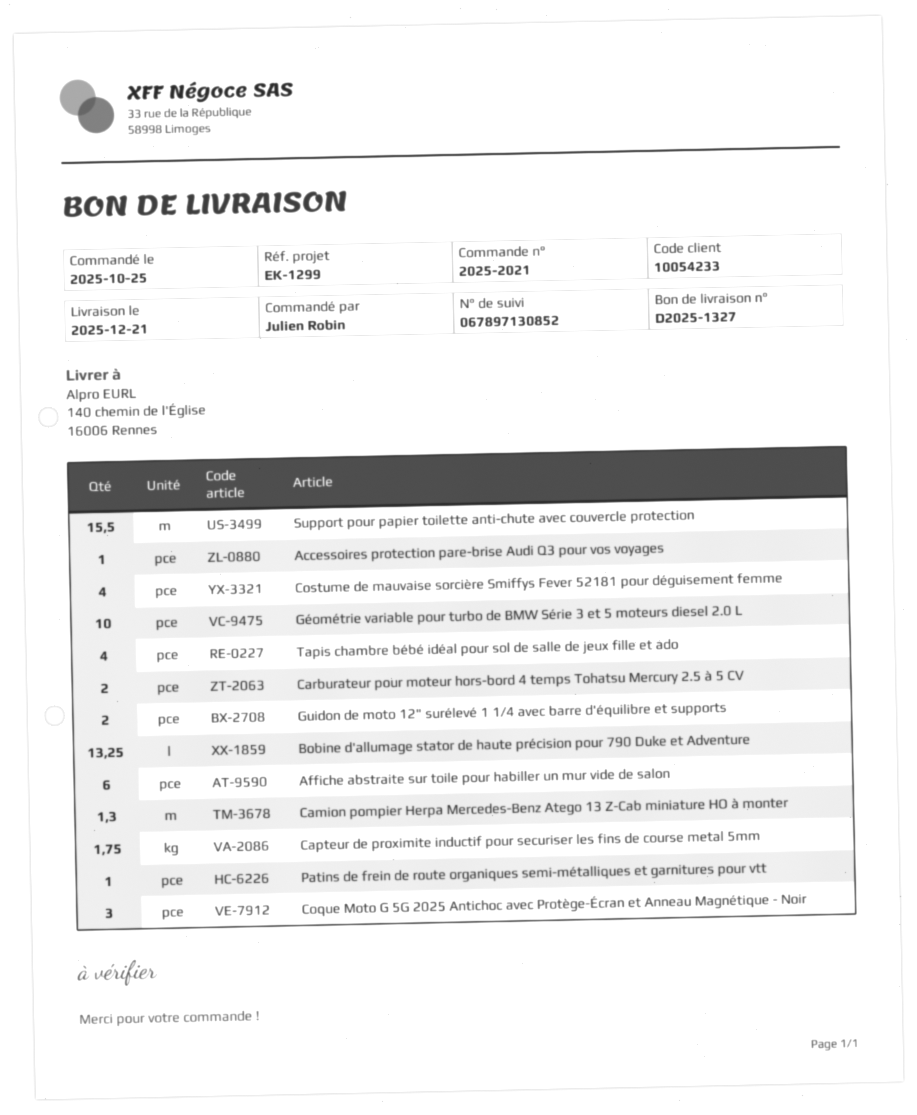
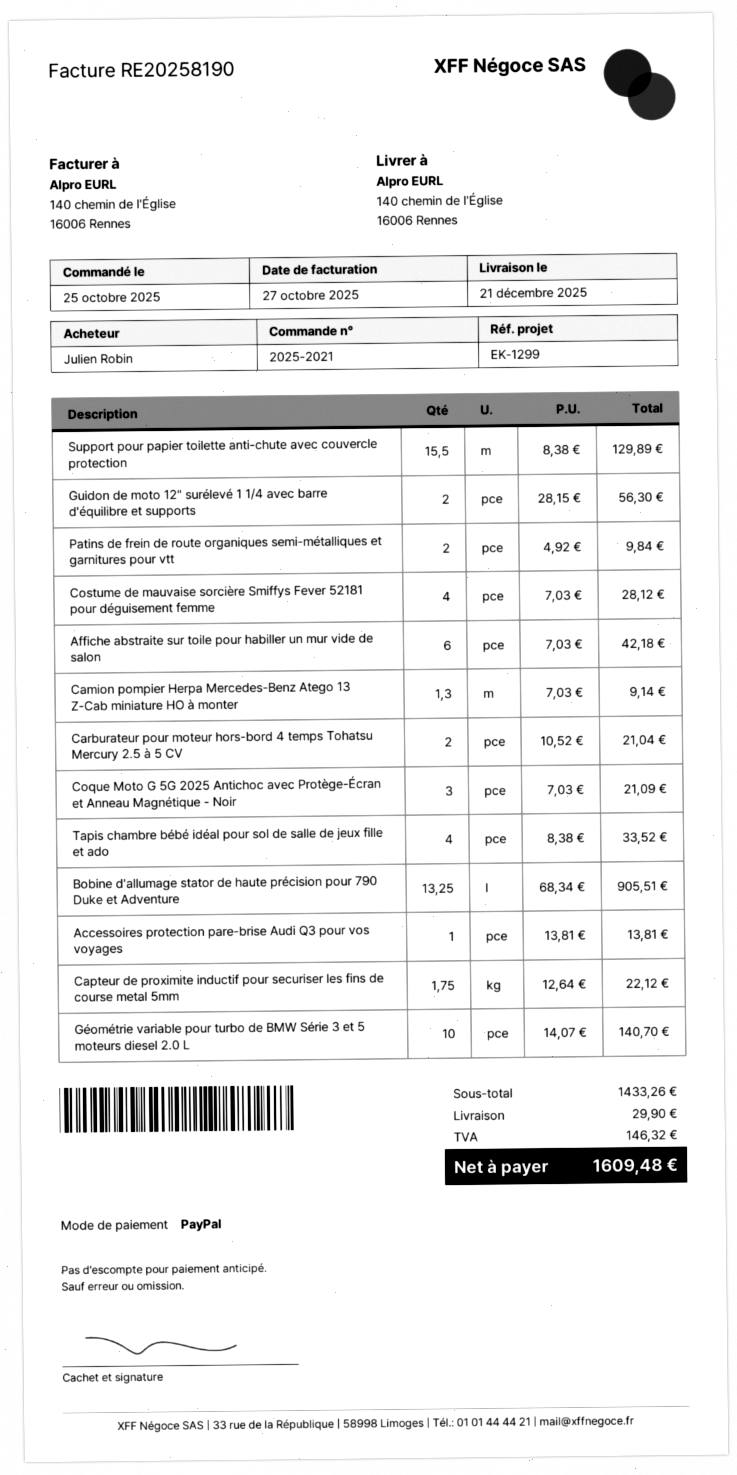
Patins de frein de route organiques semi-métalliques et garnitures pour vtt: 1 -> 2

